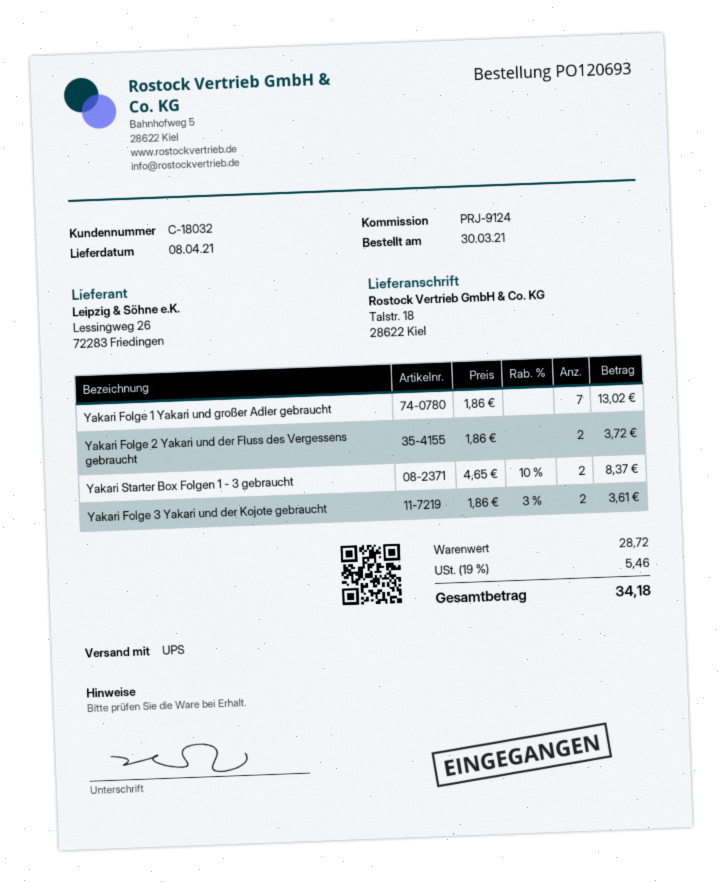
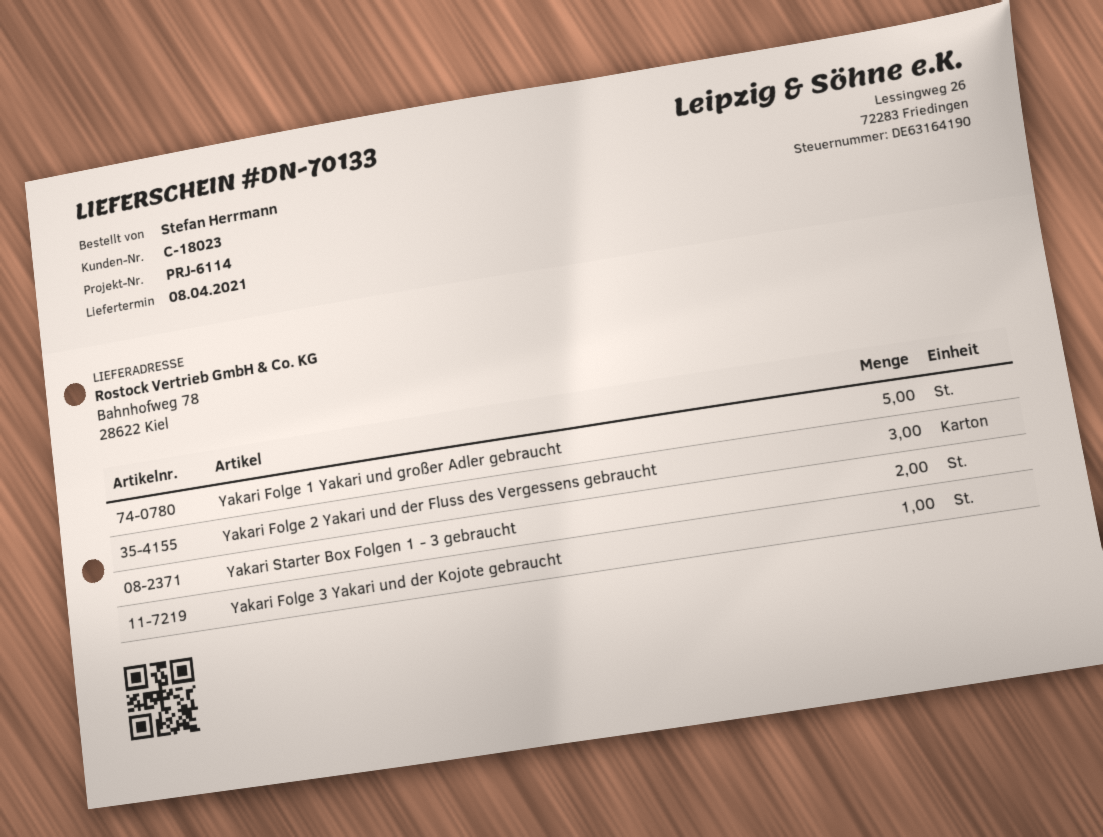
customer number: C-18032 -> C-18023
reference: PRJ-9124 -> PRJ-6114
ship to: Talstr. 18, 28622 Kiel -> Bahnhofweg 78, 28622 Kiel
Yakari Folge 1 Yakari und großer Adler gebraucht: 7 -> 5
Yakari Folge 2 Yakari und der Fluss des Vergessens gebraucht: 2 -> 3
Yakari Folge 3 Yakari und der Kojote gebraucht: 2 -> 1

